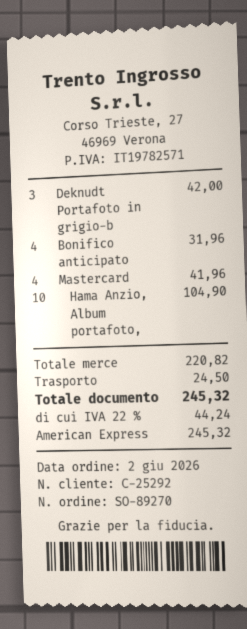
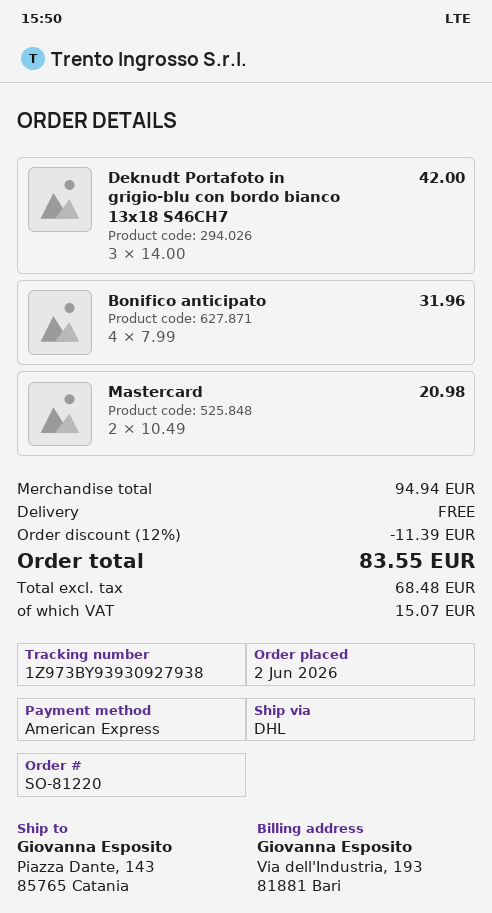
order number: SO-89270 -> SO-81220
Mastercard: 4 for 41.96 -> 2 for 20.98
Hama Anzio, Album portafoto,: 10 for 104.90 -> none
subtotal: 220.82 -> 94.94
discount: none -> 12% = 11.39
shipping: 24.50 -> 0.00
tax: 44.24 -> 15.07
total: 245.32 -> 83.55

